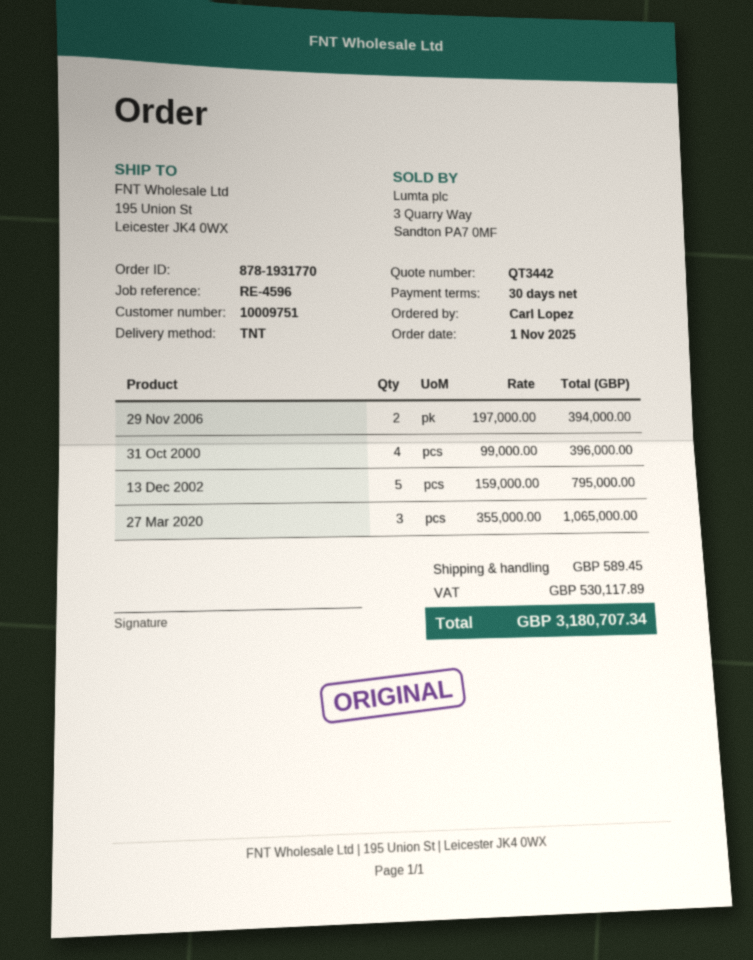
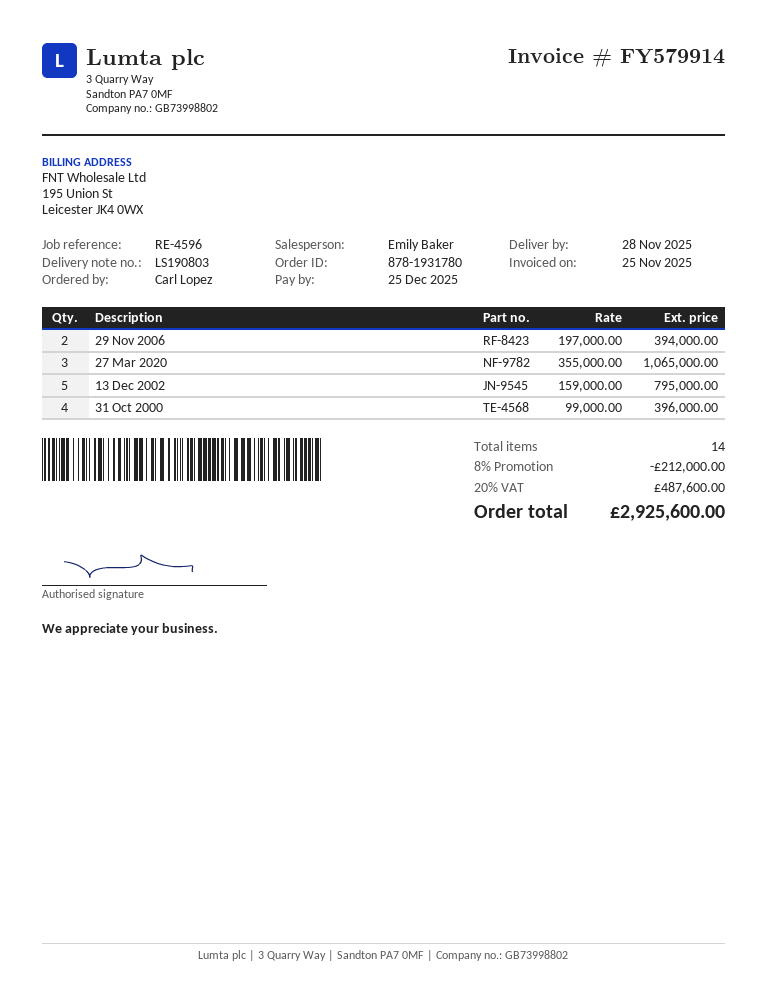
order number: 878-1931770 -> 878-1931780
discount: none -> 8% = 212000.00
shipping: 589.45 -> none
tax: 530117.89 -> 487600.00
total: 3180707.34 -> 2925600.00

